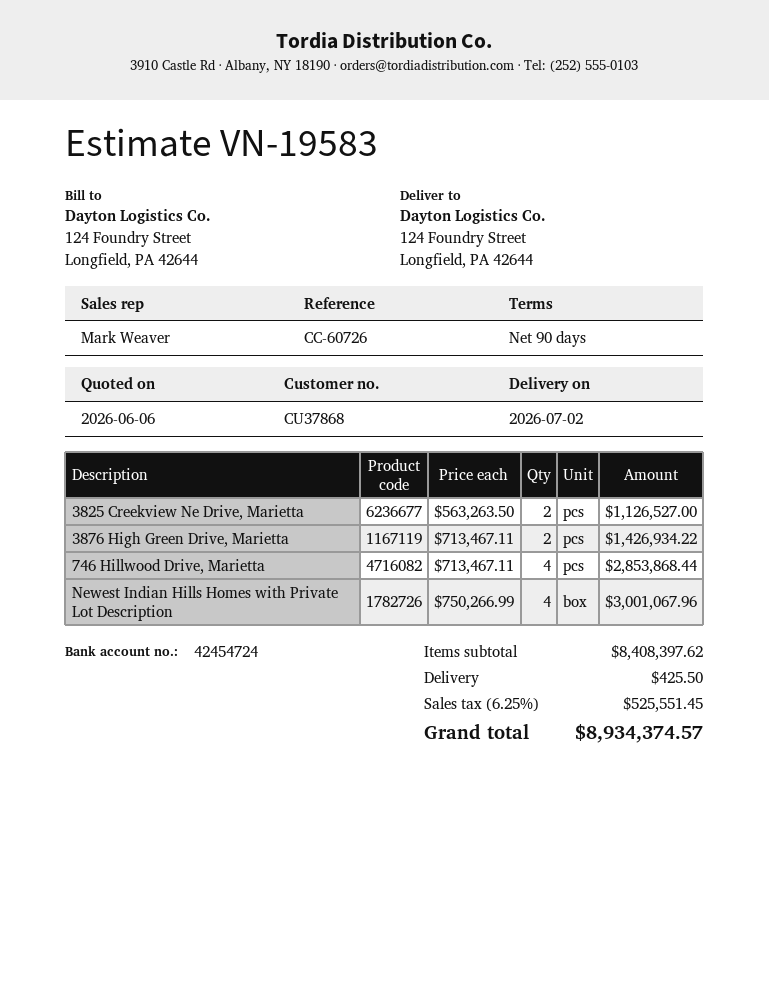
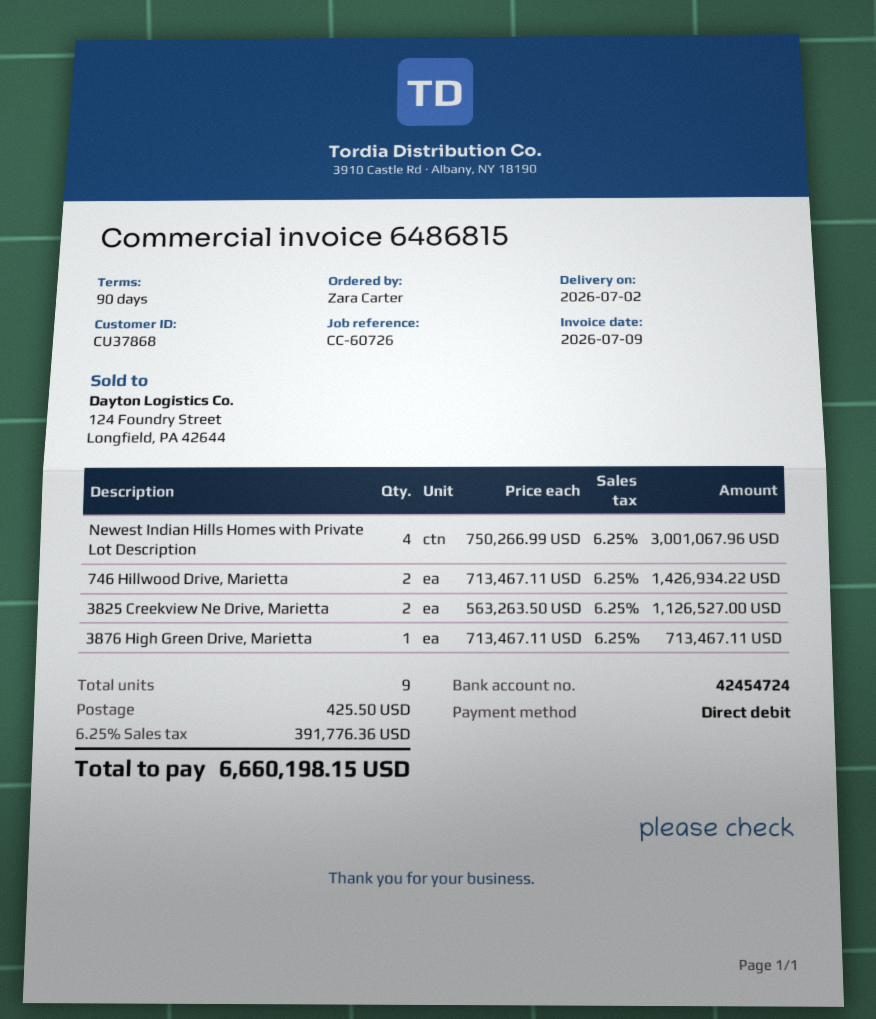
3876 High Green Drive, Marietta: 2 x 713467.11 = 1426934.22 -> 1 x 713467.11 = 713467.11
746 Hillwood Drive, Marietta: 4 x 713467.11 = 2853868.44 -> 2 x 713467.11 = 1426934.22
tax: 6.25% = 525551.45 -> 6.25% = 391776.36
total: 8934374.57 -> 6660198.15

